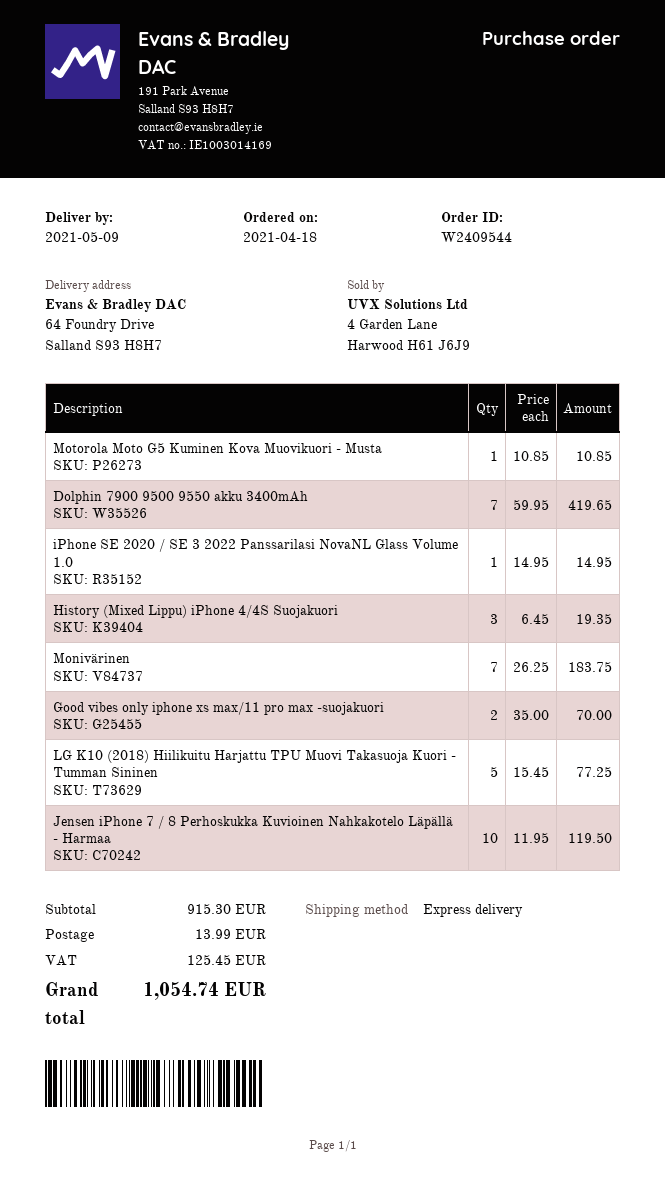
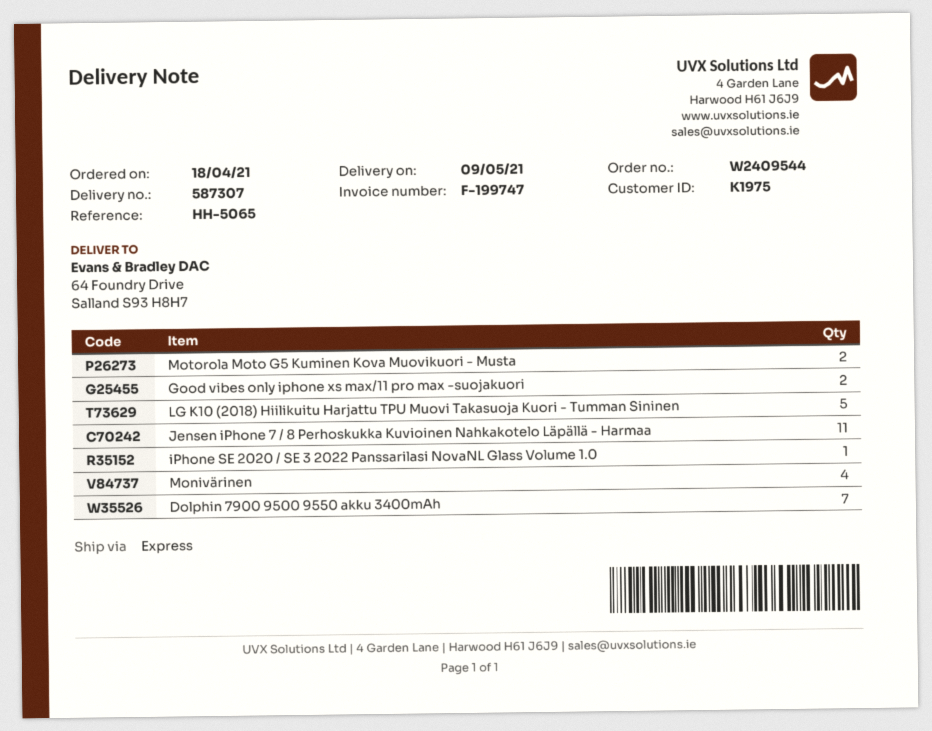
Motorola Moto G5 Kuminen Kova Muovikuori - Musta: 1 -> 2
History (Mixed Lippu) iPhone 4/4S Suojakuori: 3 -> none
Monivärinen: 7 -> 4
Jensen iPhone 7 / 8 Perhoskukka Kuvioinen Nahkakotelo Läpällä - Harmaa: 10 -> 11

